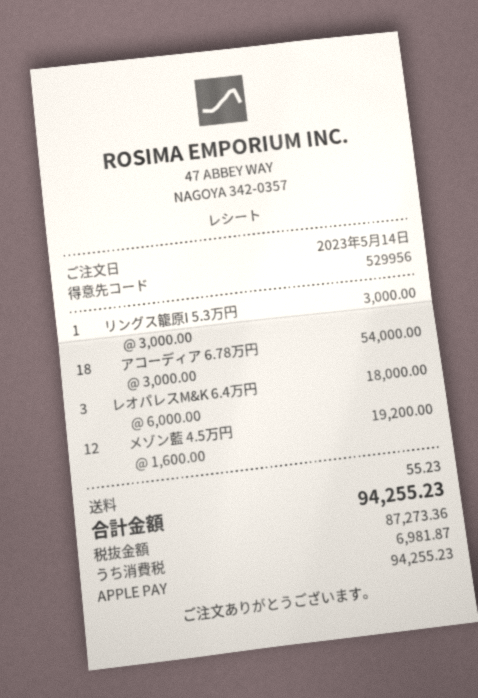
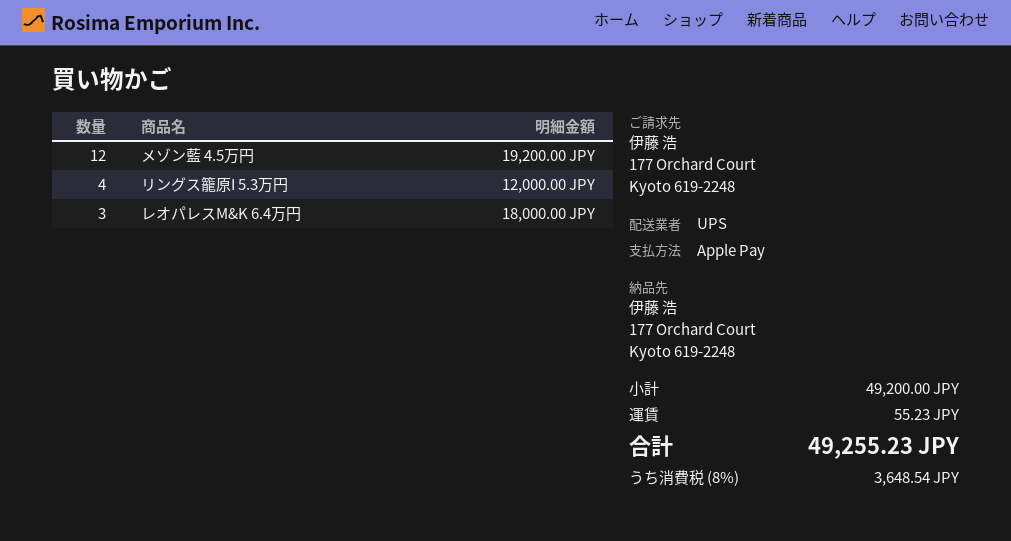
リングス籠原I 5.3万円: 1 for 3000.00 -> 4 for 12000.00
アコーディア 6.78万円: 18 for 54000.00 -> none
tax: 6981.87 -> 3648.54
total: 94255.23 -> 49255.23

